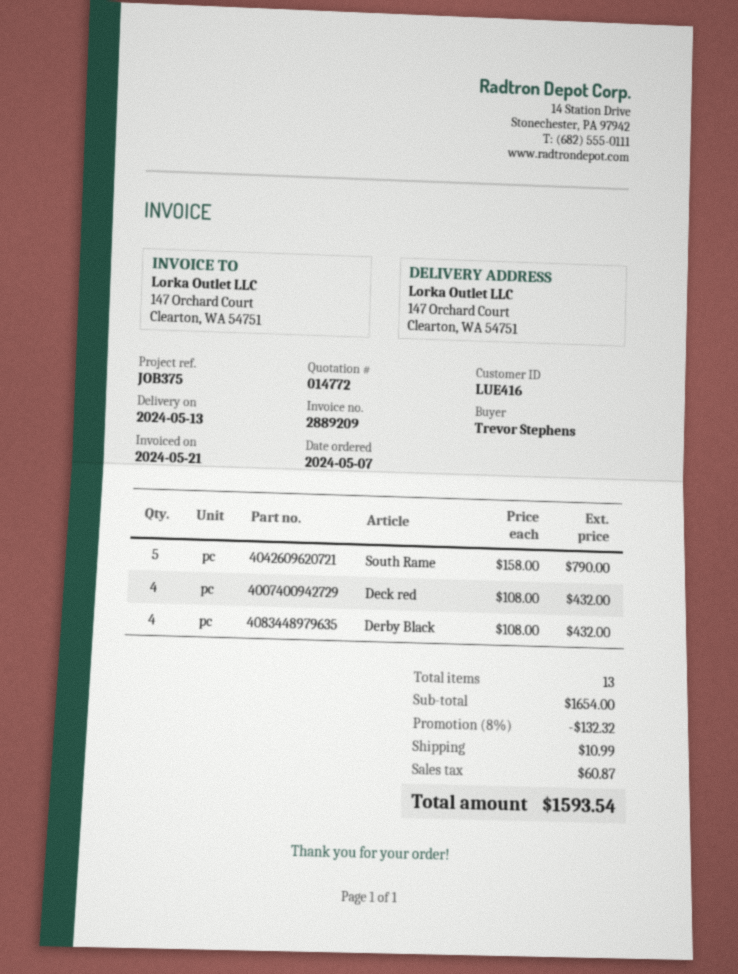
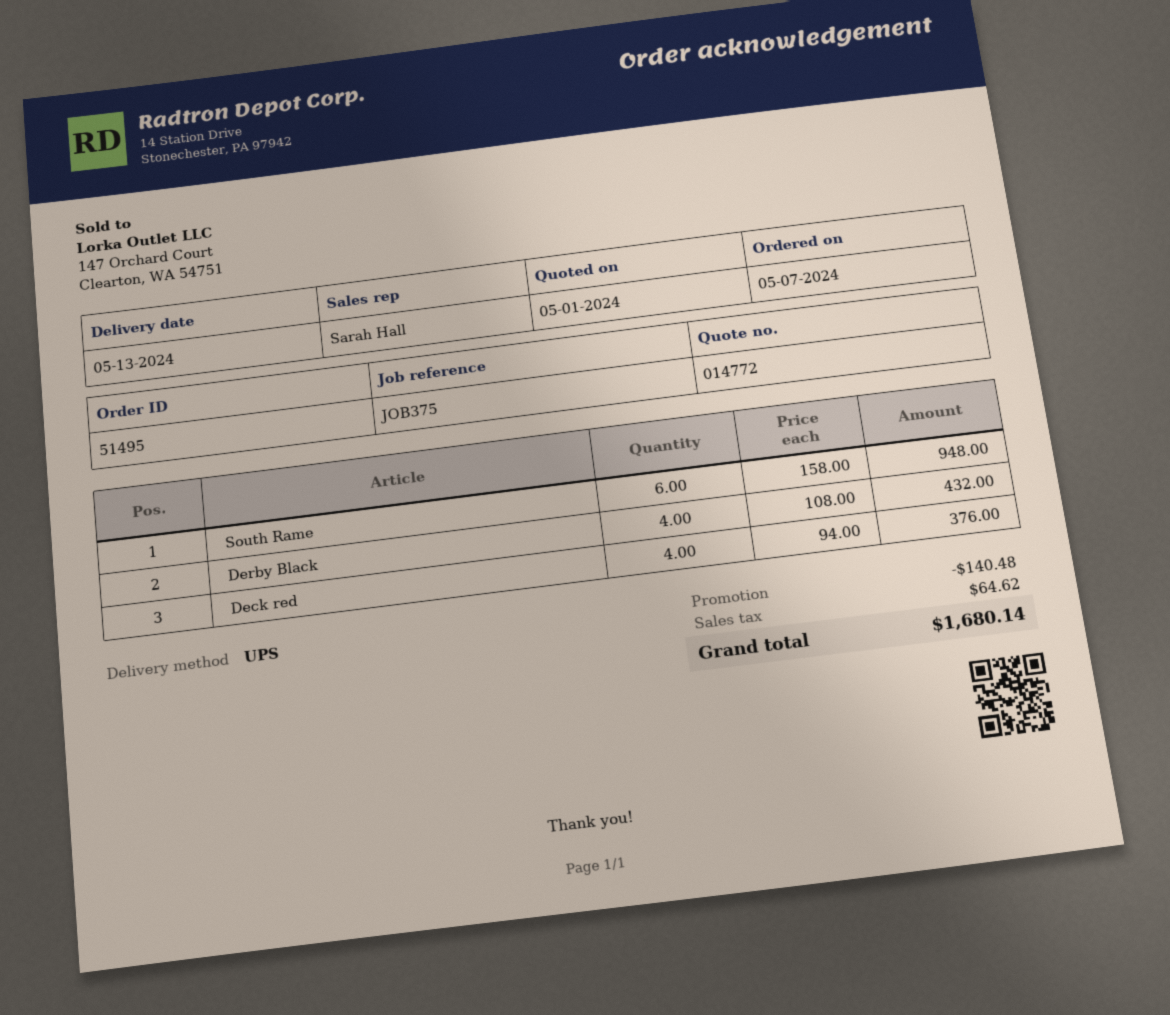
South Rame: 5 x 158.00 = 790.00 -> 6 x 158.00 = 948.00
Deck red: 4 x 108.00 = 432.00 -> 4 x 94.00 = 376.00
discount: 132.32 -> 140.48
shipping: 10.99 -> none
tax: 60.87 -> 64.62
total: 1593.54 -> 1680.14

